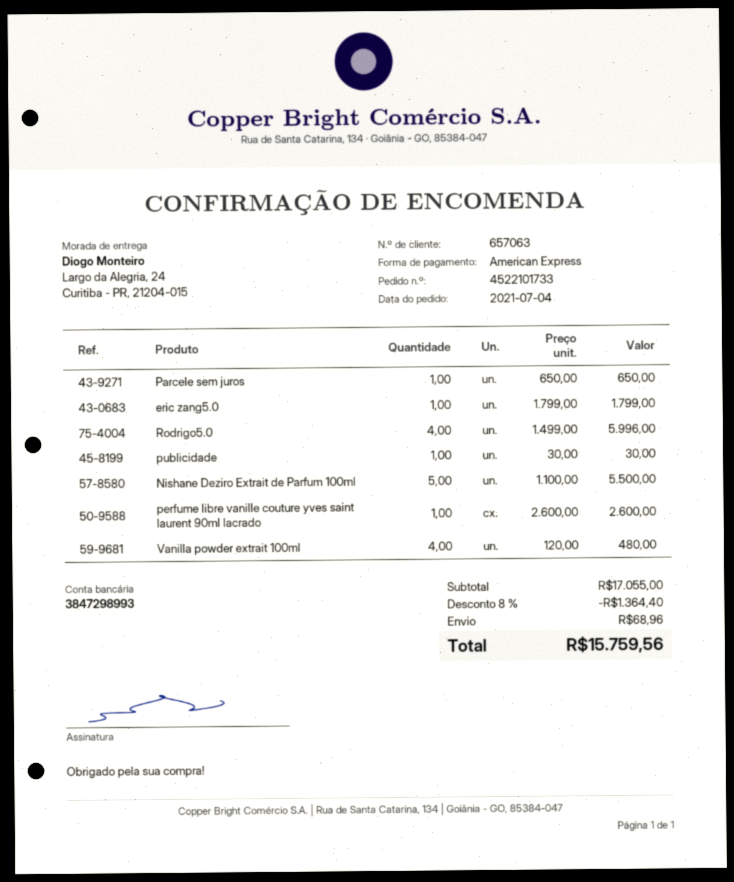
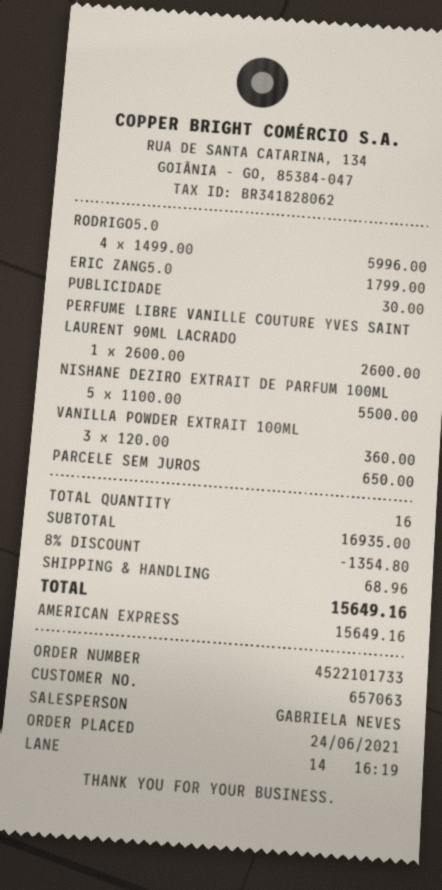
order date: 2021-07-04 -> 2021-06-24
Vanilla powder extrait 100ml: 4 x 120.00 = 480.00 -> 3 x 120.00 = 360.00
subtotal: 17055.00 -> 16935.00
discount: 8% = 1364.40 -> 8% = 1354.80
total: 15759.56 -> 15649.16

